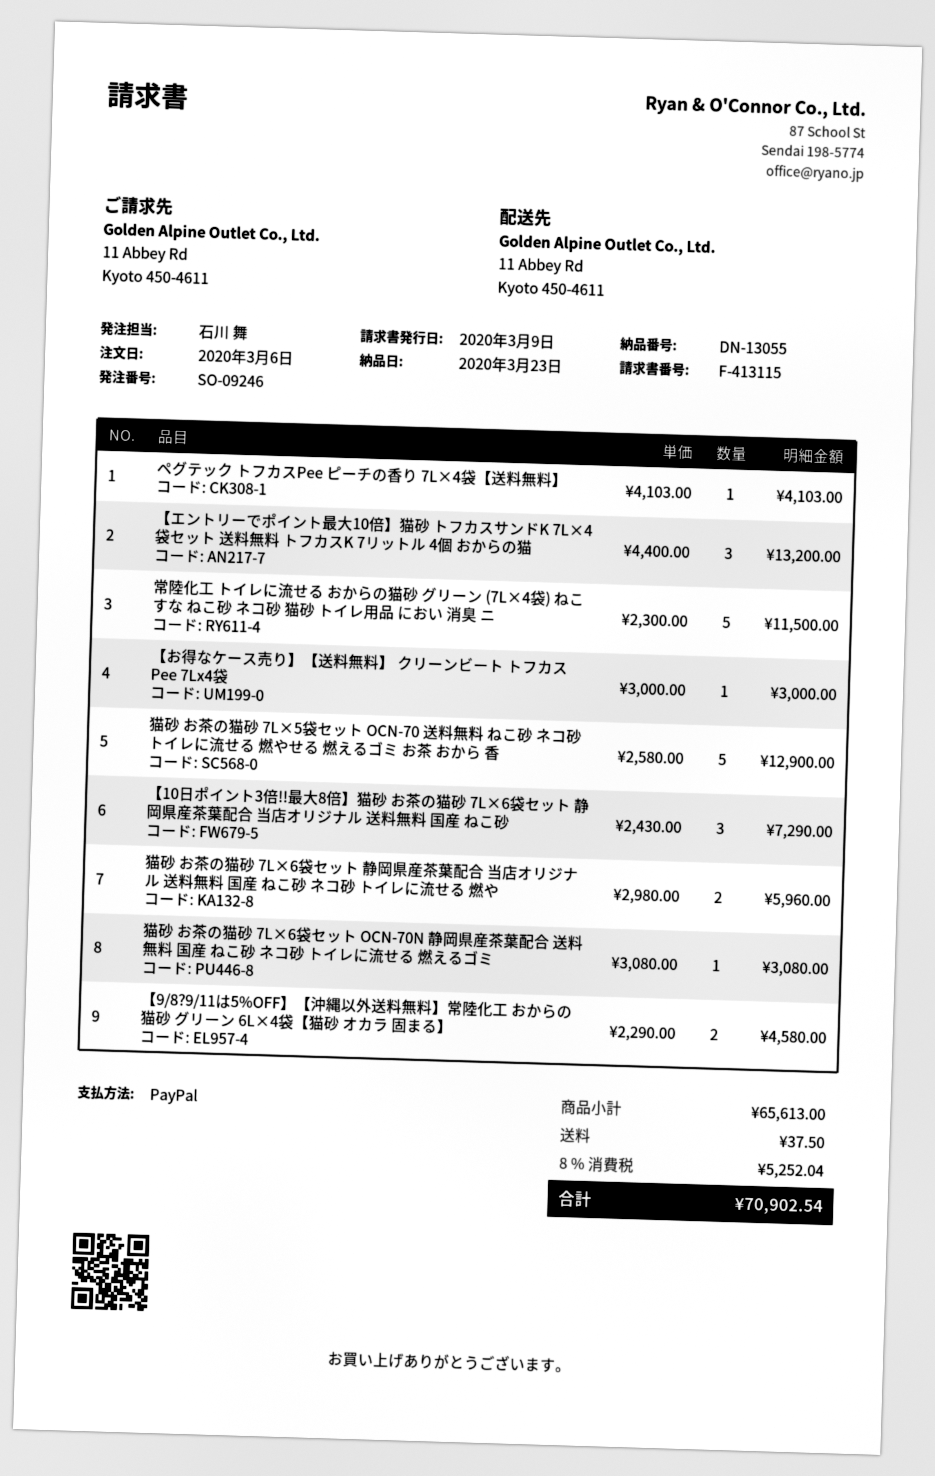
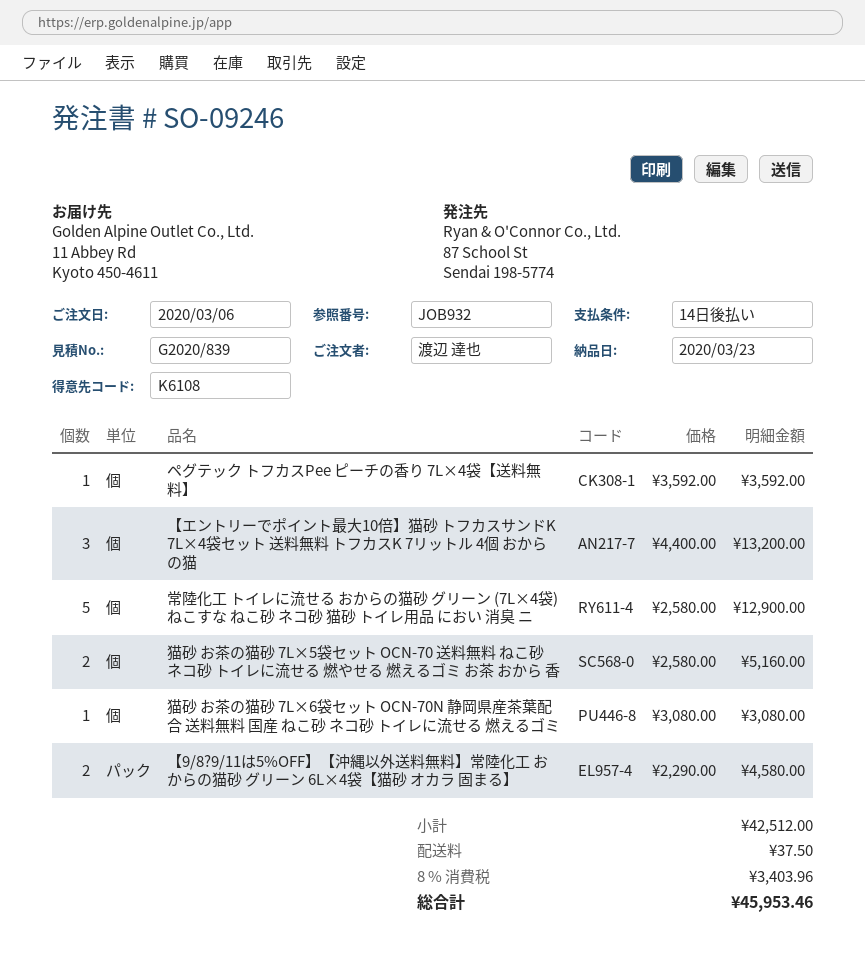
ordered by: 石川 舞 -> 渡辺 達也
ペグテック トフカスPee ピーチの香り 7L×4袋【送料無料】: 1 x 4103.00 = 4103.00 -> 1 x 3592.00 = 3592.00
常陸化工 トイレに流せる おからの猫砂 グリーン (7L×4袋) ねこすな ねこ砂 ネコ砂 猫砂 トイレ用品 におい 消臭 ニ: 5 x 2300.00 = 11500.00 -> 5 x 2580.00 = 12900.00
【お得なケース売り】【送料無料】 クリーンビート トフカス Pee 7Lx4袋: 1 x 3000.00 = 3000.00 -> none
猫砂 お茶の猫砂 7L×5袋セット OCN-70 送料無料 ねこ砂 ネコ砂 トイレに流せる 燃やせる 燃えるゴミ お茶 おから 香: 5 x 2580.00 = 12900.00 -> 2 x 2580.00 = 5160.00
【10日ポイント3倍!!最大8倍】猫砂 お茶の猫砂 7L×6袋セット 静岡県産茶葉配合 当店オリジナル 送料無料 国産 ねこ砂: 3 x 2430.00 = 7290.00 -> none
猫砂 お茶の猫砂 7L×6袋セット 静岡県産茶葉配合 当店オリジナル 送料無料 国産 ねこ砂 ネコ砂 トイレに流せる 燃や: 2 x 2980.00 = 5960.00 -> none
subtotal: 65613.00 -> 42512.00
tax: 8% = 5252.04 -> 8% = 3403.96
total: 70902.54 -> 45953.46

